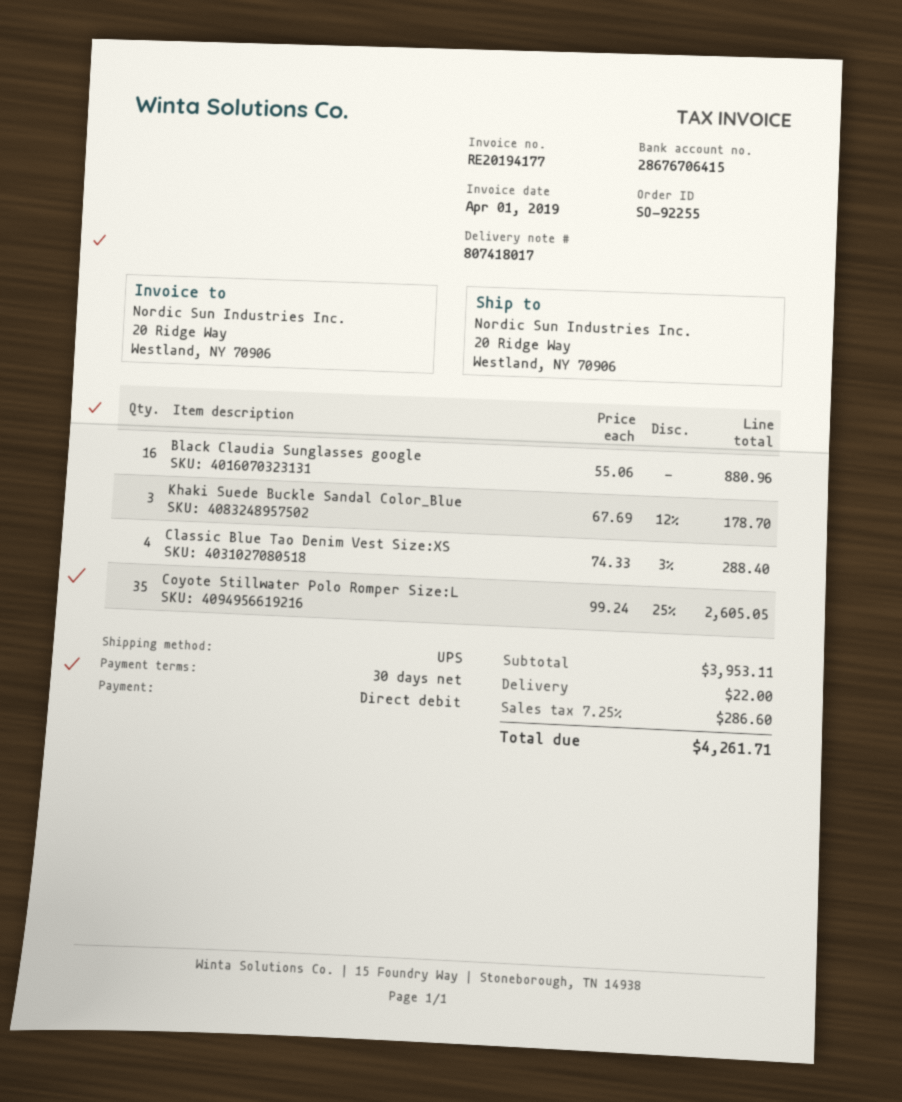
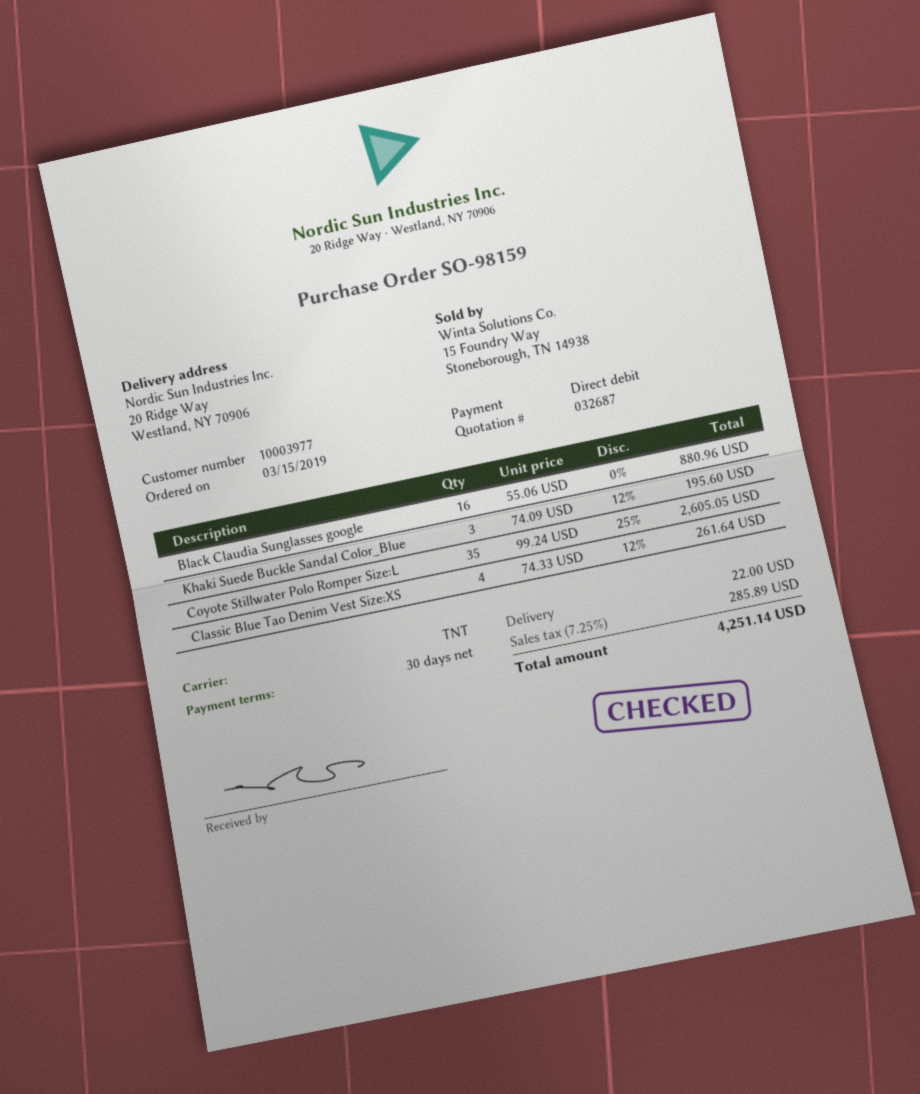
order number: SO-92255 -> SO-98159
shipping method: UPS -> TNT
Khaki Suede Buckle Sandal Color_Blue: 3 x 67.69 - 12% = 178.70 -> 3 x 74.09 - 12% = 195.60
Classic Blue Tao Denim Vest Size:XS: 4 x 74.33 - 3% = 288.40 -> 4 x 74.33 - 12% = 261.64
tax: 7.25% = 286.60 -> 7.25% = 285.89
total: 4261.71 -> 4251.14

